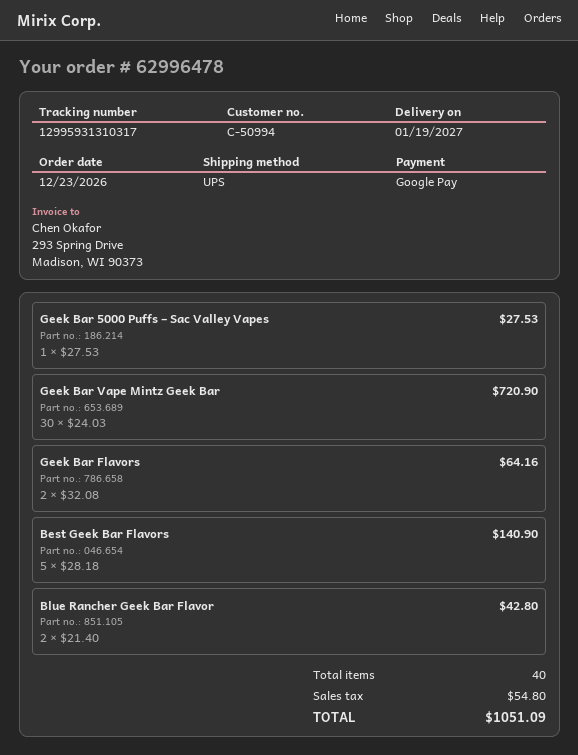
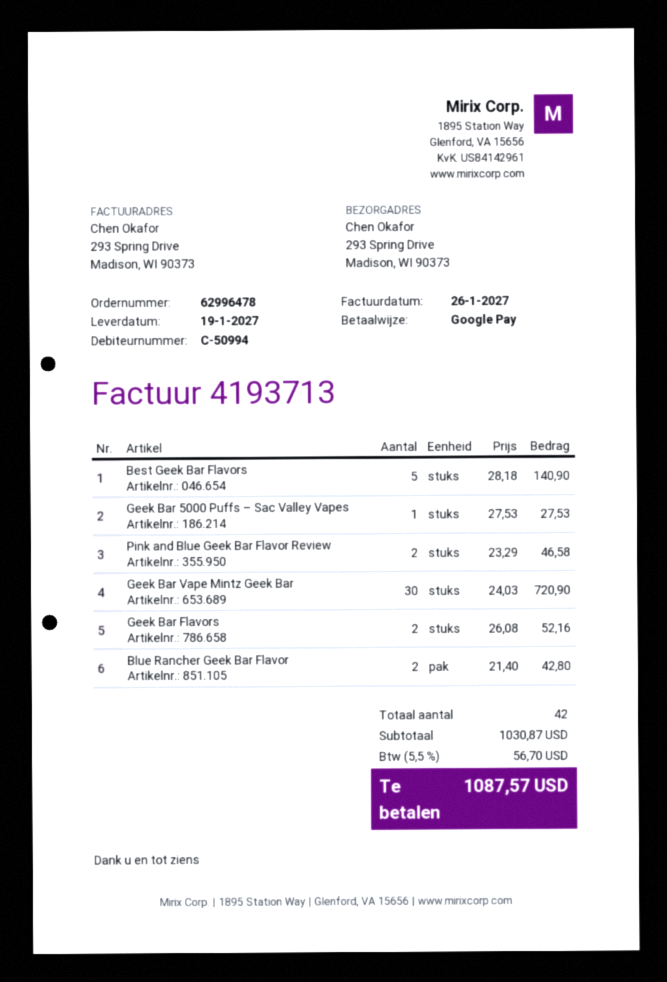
Geek Bar Flavors: 2 x 32.08 = 64.16 -> 2 x 26.08 = 52.16
Pink and Blue Geek Bar Flavor Review: none -> 2 x 23.29 = 46.58
total quantity: 40 -> 42
tax: 54.80 -> 56.70
total: 1051.09 -> 1087.57

